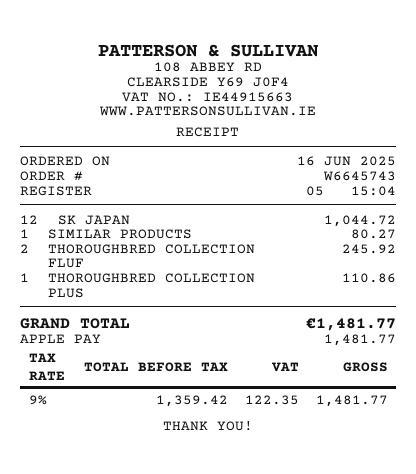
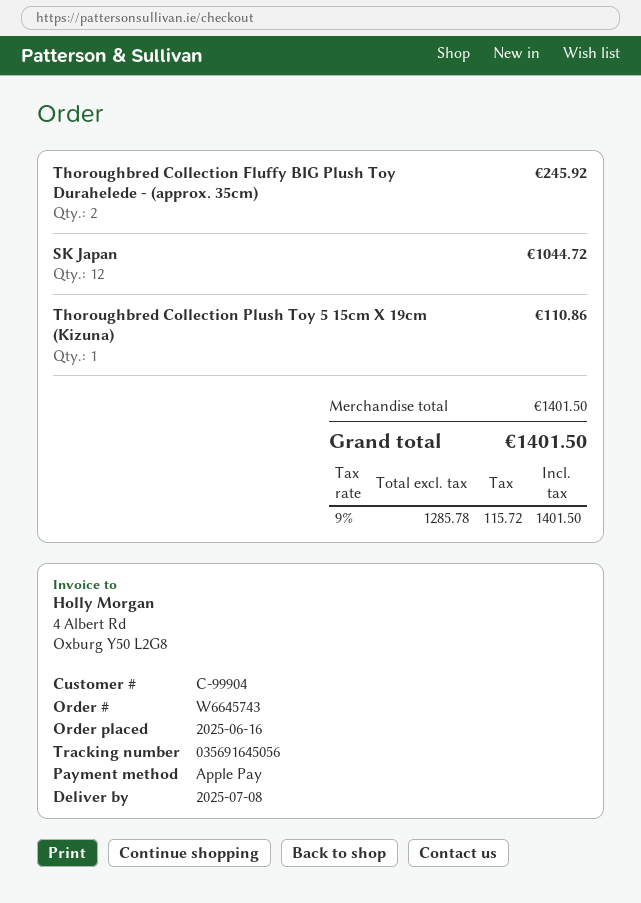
SIMILAR PRODUCTS: 1 for 80.27 -> none
net: 1359.42 -> 1285.78
tax: 9% = 122.35 -> 9% = 115.72
total: 1481.77 -> 1401.50

